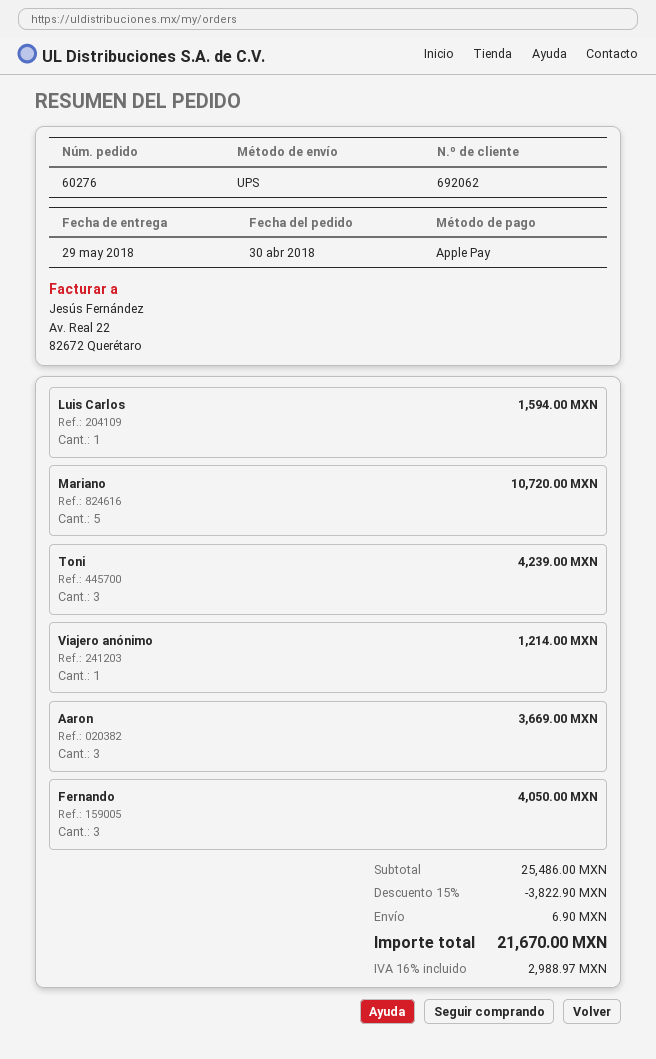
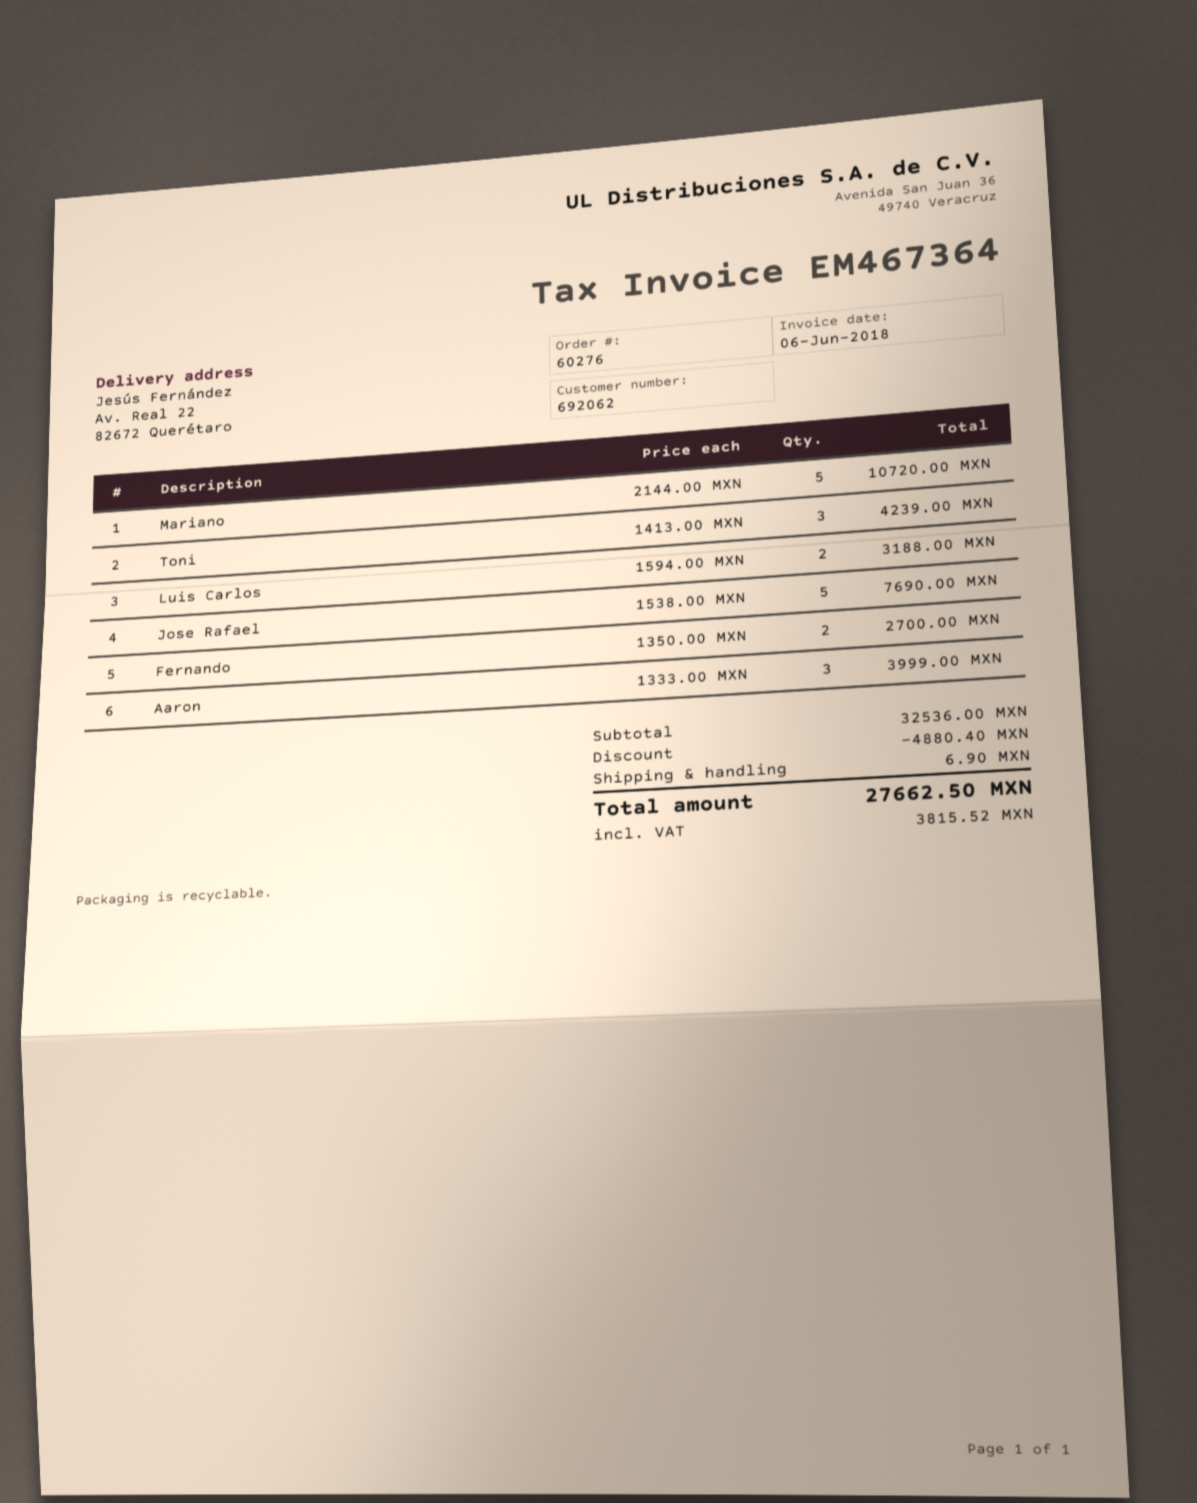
Luis Carlos: 1 for 1594.00 -> 2 for 3188.00
Viajero anónimo: 1 for 1214.00 -> none
Aaron: 3 for 3669.00 -> 3 for 3999.00
Fernando: 3 for 4050.00 -> 2 for 2700.00
Jose Rafael: none -> 5 for 7690.00
subtotal: 25486.00 -> 32536.00
discount: 3822.90 -> 4880.40
tax: 2988.97 -> 3815.52
total: 21670.00 -> 27662.50

